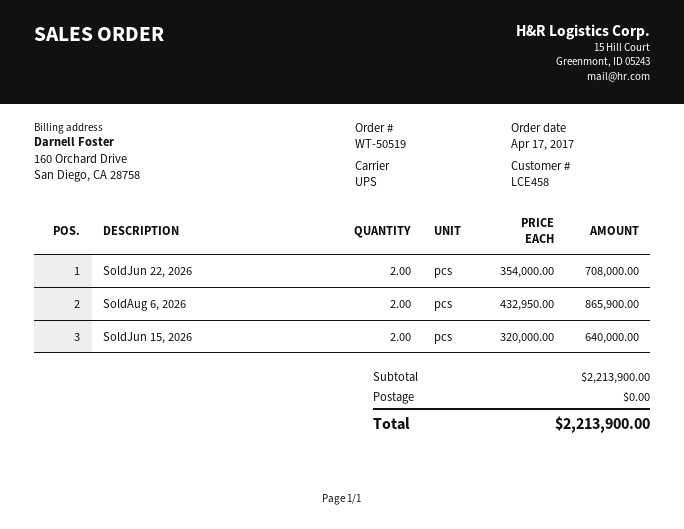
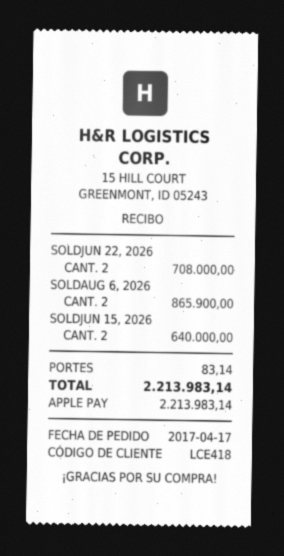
customer number: LCE458 -> LCE418
shipping: 0.00 -> 83.14
total: 2213900.00 -> 2213983.14

